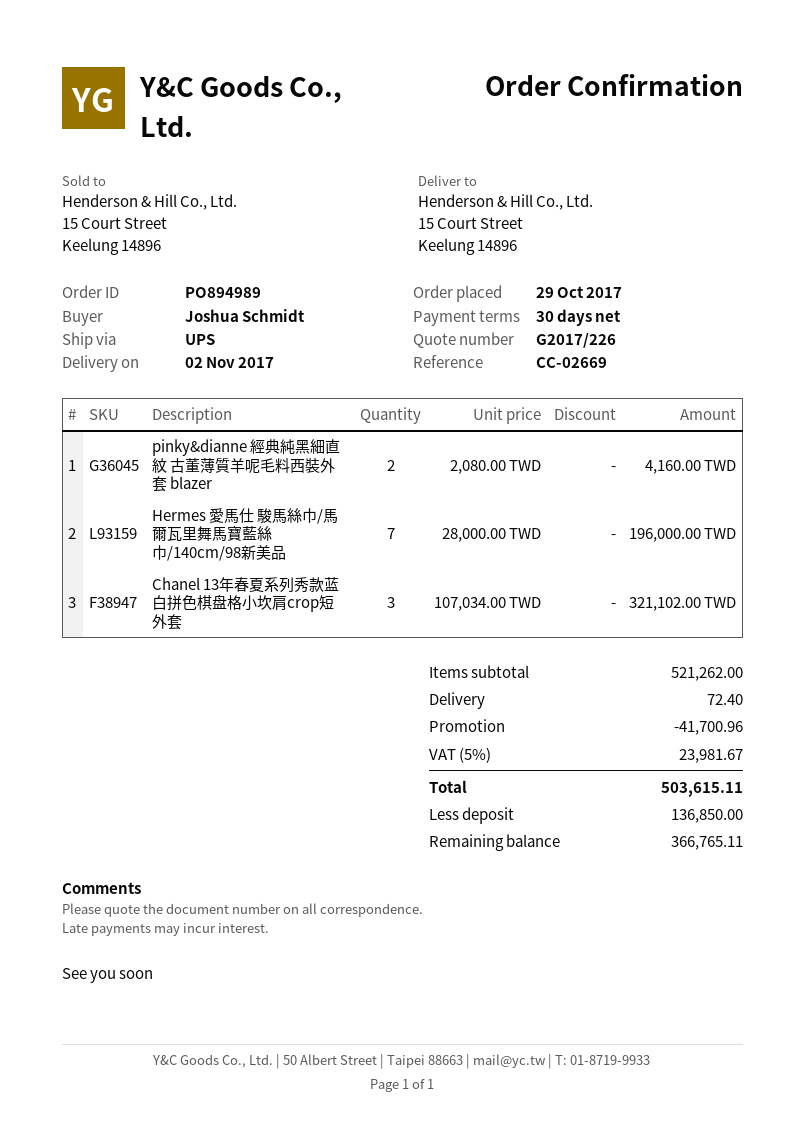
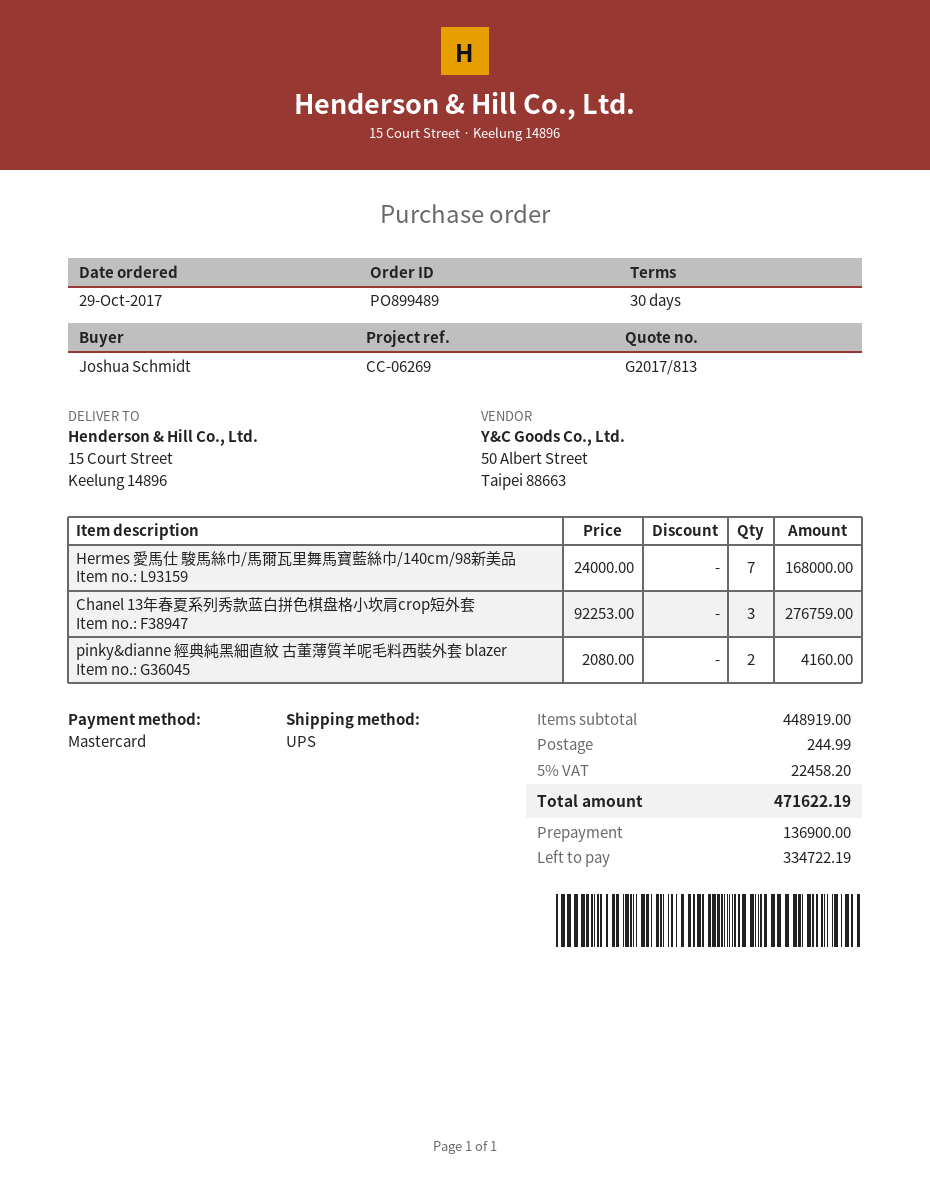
quote number: G2017/226 -> G2017/813
order number: PO894989 -> PO899489
reference: CC-02669 -> CC-06269
Hermes 愛馬仕 駿馬絲巾/馬爾瓦里舞馬寶藍絲巾/140cm/98新美品: 7 x 28000.00 = 196000.00 -> 7 x 24000.00 = 168000.00
Chanel 13年春夏系列秀款蓝白拼色棋盘格小坎肩crop短外套: 3 x 107034.00 = 321102.00 -> 3 x 92253.00 = 276759.00
subtotal: 521262.00 -> 448919.00
discount: 41700.96 -> none
shipping: 72.40 -> 244.99
tax: 5% = 23981.67 -> 5% = 22458.20
total: 503615.11 -> 471622.19
deposit: 136850.00 -> 136900.00
balance: 366765.11 -> 334722.19

